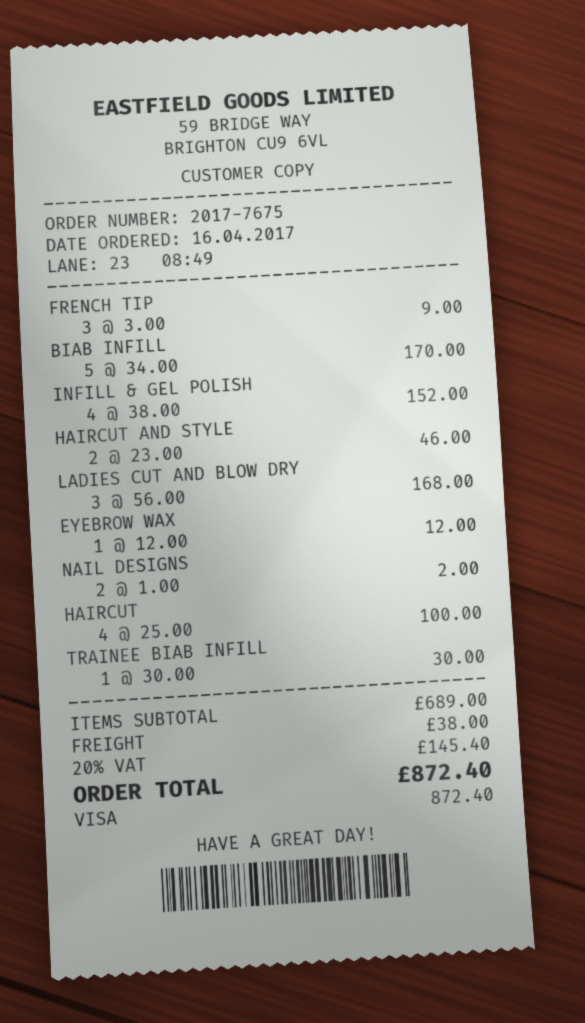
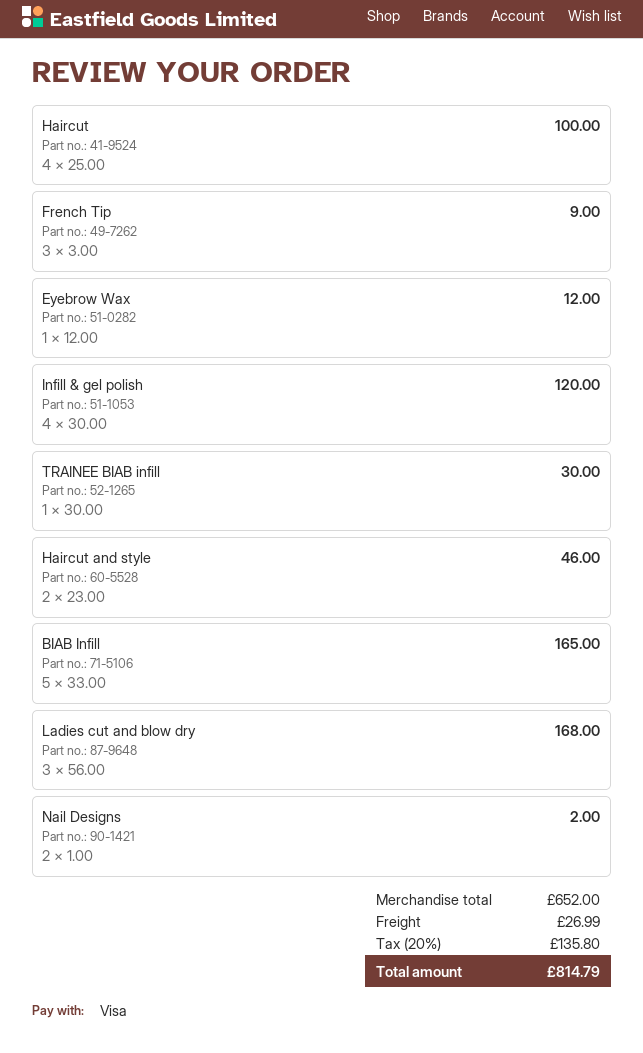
BIAB INFILL: 5 x 34.00 = 170.00 -> 5 x 33.00 = 165.00
INFILL & GEL POLISH: 4 x 38.00 = 152.00 -> 4 x 30.00 = 120.00
subtotal: 689.00 -> 652.00
shipping: 38.00 -> 26.99
tax: 20% = 145.40 -> 20% = 135.80
total: 872.40 -> 814.79

